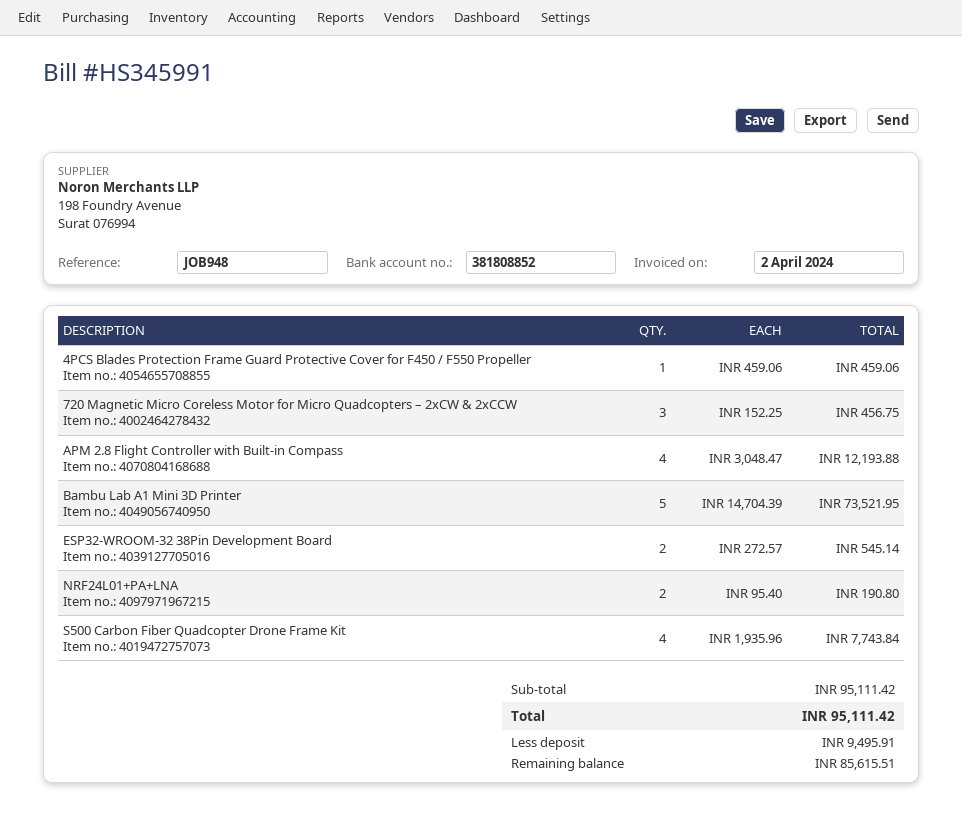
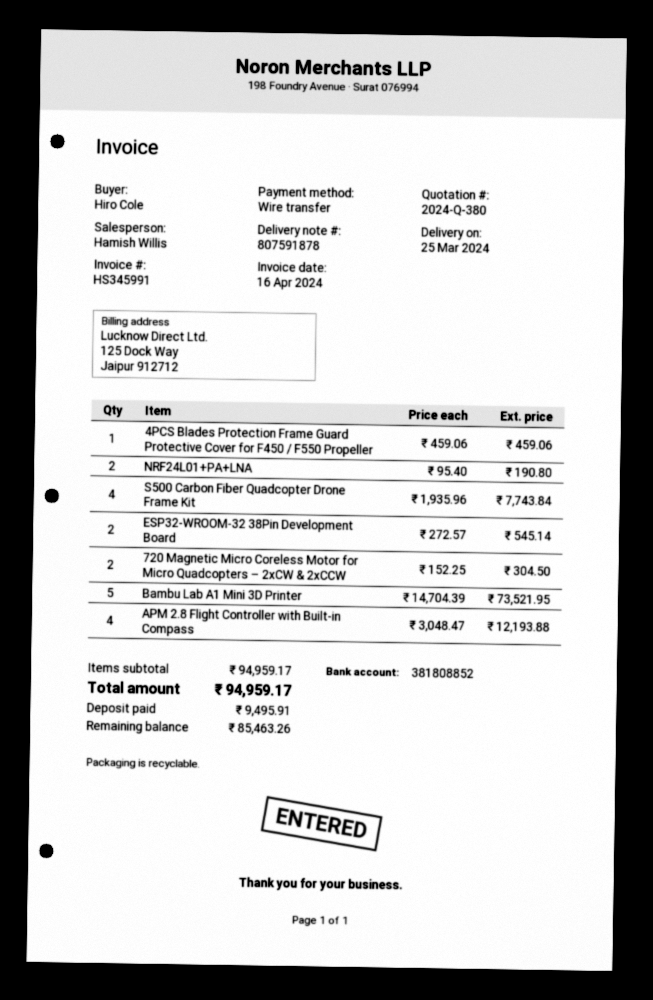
invoice date: 2024-04-02 -> 2024-04-16
720 Magnetic Micro Coreless Motor for Micro Quadcopters – 2xCW & 2xCCW: 3 x 152.25 = 456.75 -> 2 x 152.25 = 304.50
subtotal: 95111.42 -> 94959.17
total: 95111.42 -> 94959.17
balance: 85615.51 -> 85463.26

